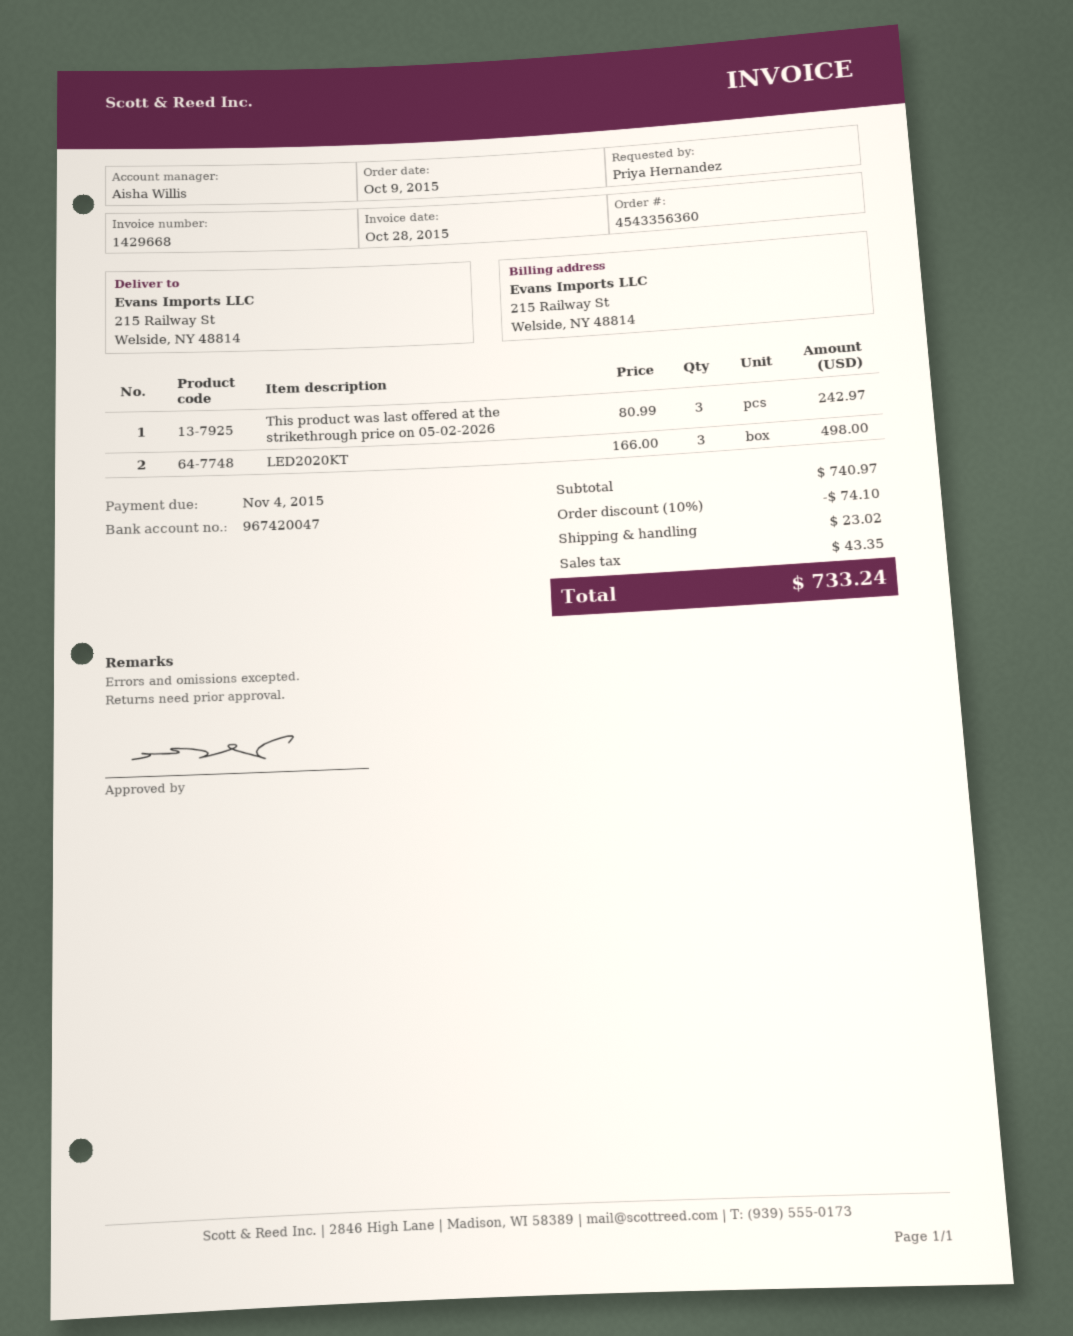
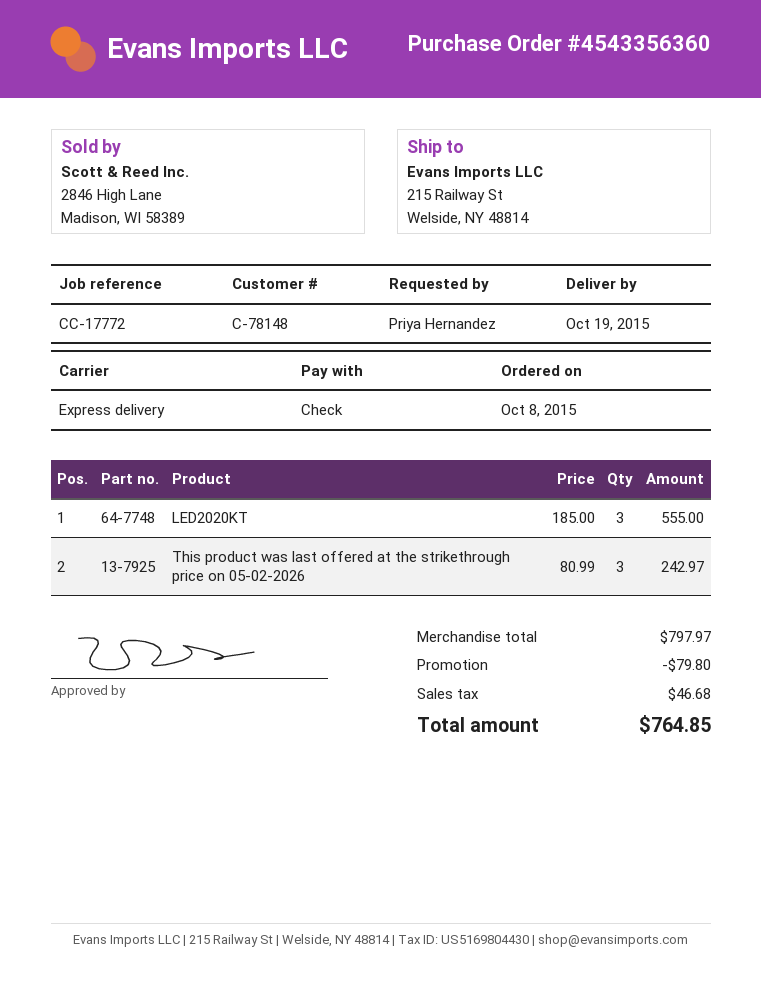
order date: 2015-10-09 -> 2015-10-08
LED2020KT: 3 x 166.00 = 498.00 -> 3 x 185.00 = 555.00
subtotal: 740.97 -> 797.97
discount: 74.10 -> 79.80
shipping: 23.02 -> none
tax: 43.35 -> 46.68
total: 733.24 -> 764.85

